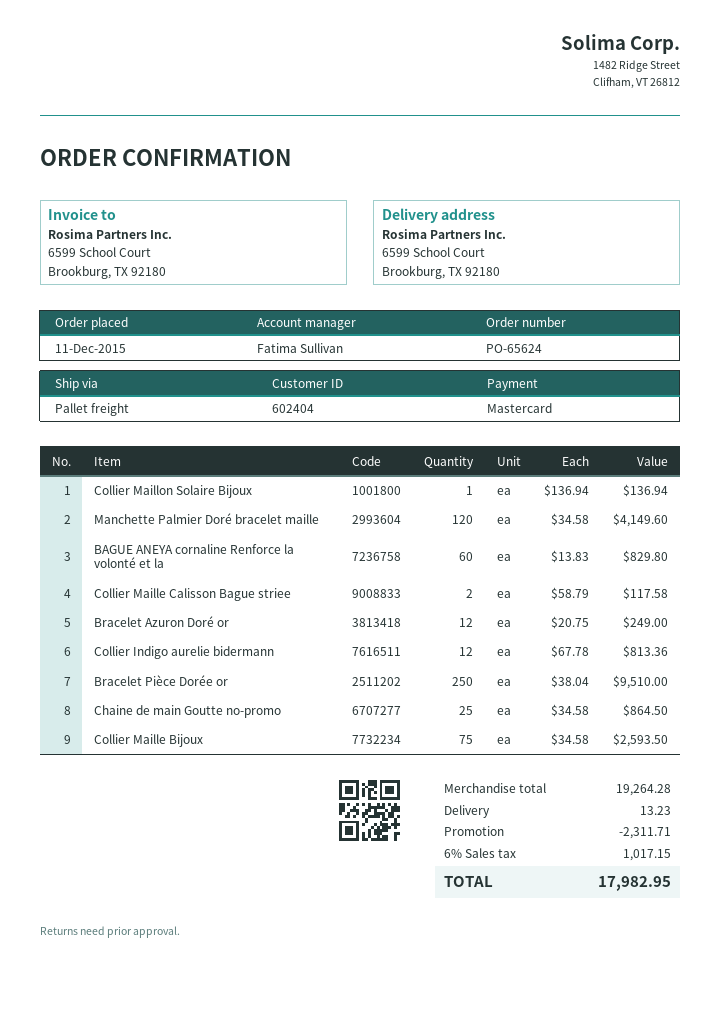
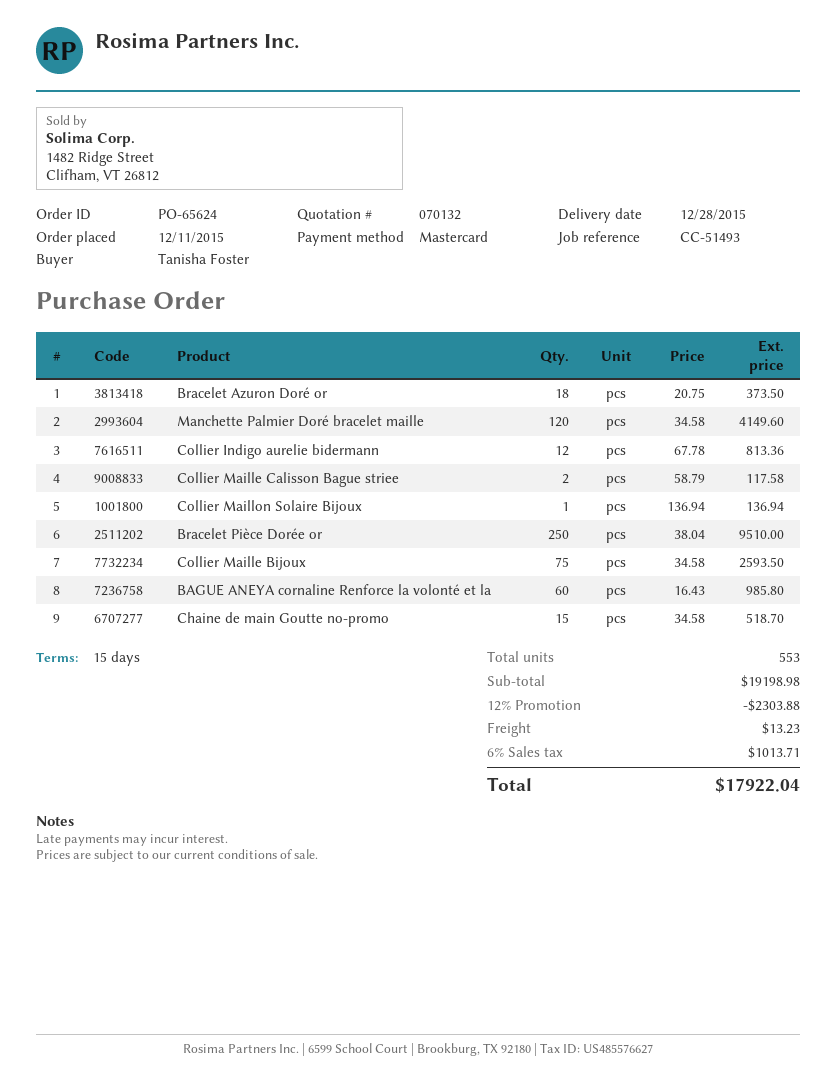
BAGUE ANEYA cornaline Renforce la volonté et la: 60 x 13.83 = 829.80 -> 60 x 16.43 = 985.80
Bracelet Azuron Doré or: 12 x 20.75 = 249.00 -> 18 x 20.75 = 373.50
Chaine de main Goutte no-promo: 25 x 34.58 = 864.50 -> 15 x 34.58 = 518.70
subtotal: 19264.28 -> 19198.98
discount: 2311.71 -> 2303.88
tax: 6% = 1017.15 -> 6% = 1013.71
total: 17982.95 -> 17922.04

